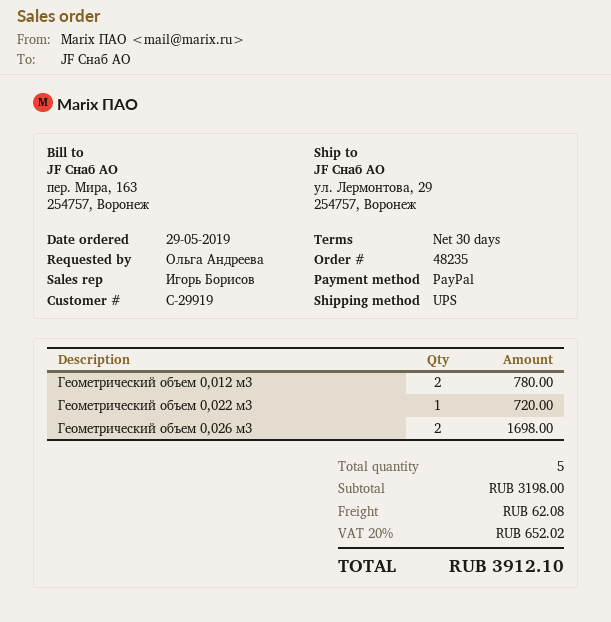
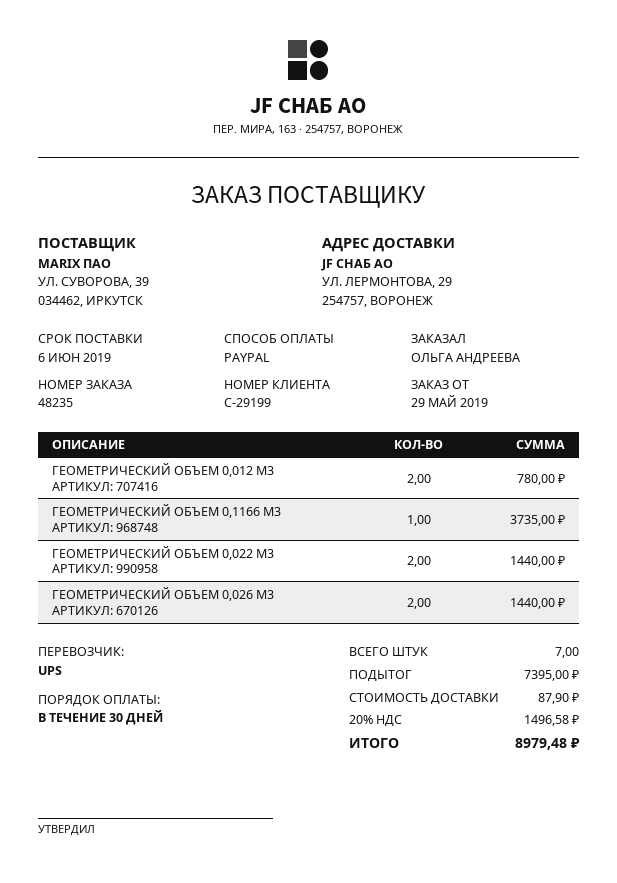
customer number: C-29919 -> C-29199
Геометрический объем 0,022 м3: 1 for 720.00 -> 2 for 1440.00
Геометрический объем 0,026 м3: 2 for 1698.00 -> 2 for 1440.00
ГЕОМЕТРИЧЕСКИЙ ОБЪЕМ 0,1166 М3: none -> 1 for 3735.00
total quantity: 5 -> 7
subtotal: 3198.00 -> 7395.00
shipping: 62.08 -> 87.90
tax: 20% = 652.02 -> 20% = 1496.58
total: 3912.10 -> 8979.48

